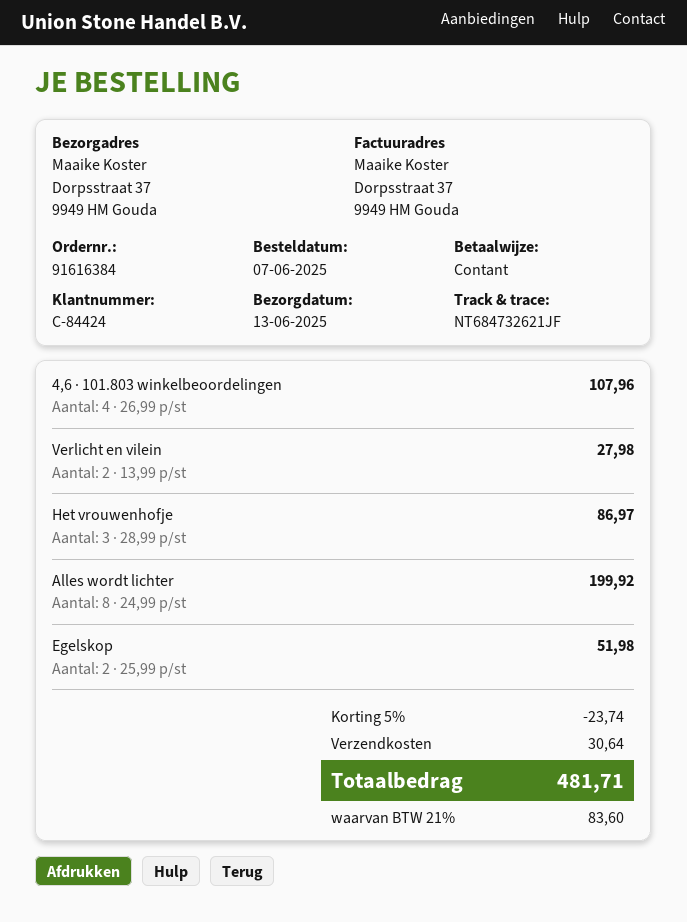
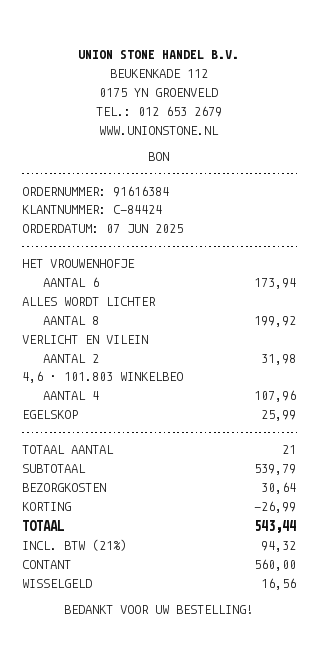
Verlicht en vilein: 2 for 27.98 -> 2 for 31.98
Het vrouwenhofje: 3 for 86.97 -> 6 for 173.94
Egelskop: 2 for 51.98 -> 1 for 25.99
discount: 23.74 -> 26.99
tax: 21% = 83.60 -> 21% = 94.32
total: 481.71 -> 543.44

